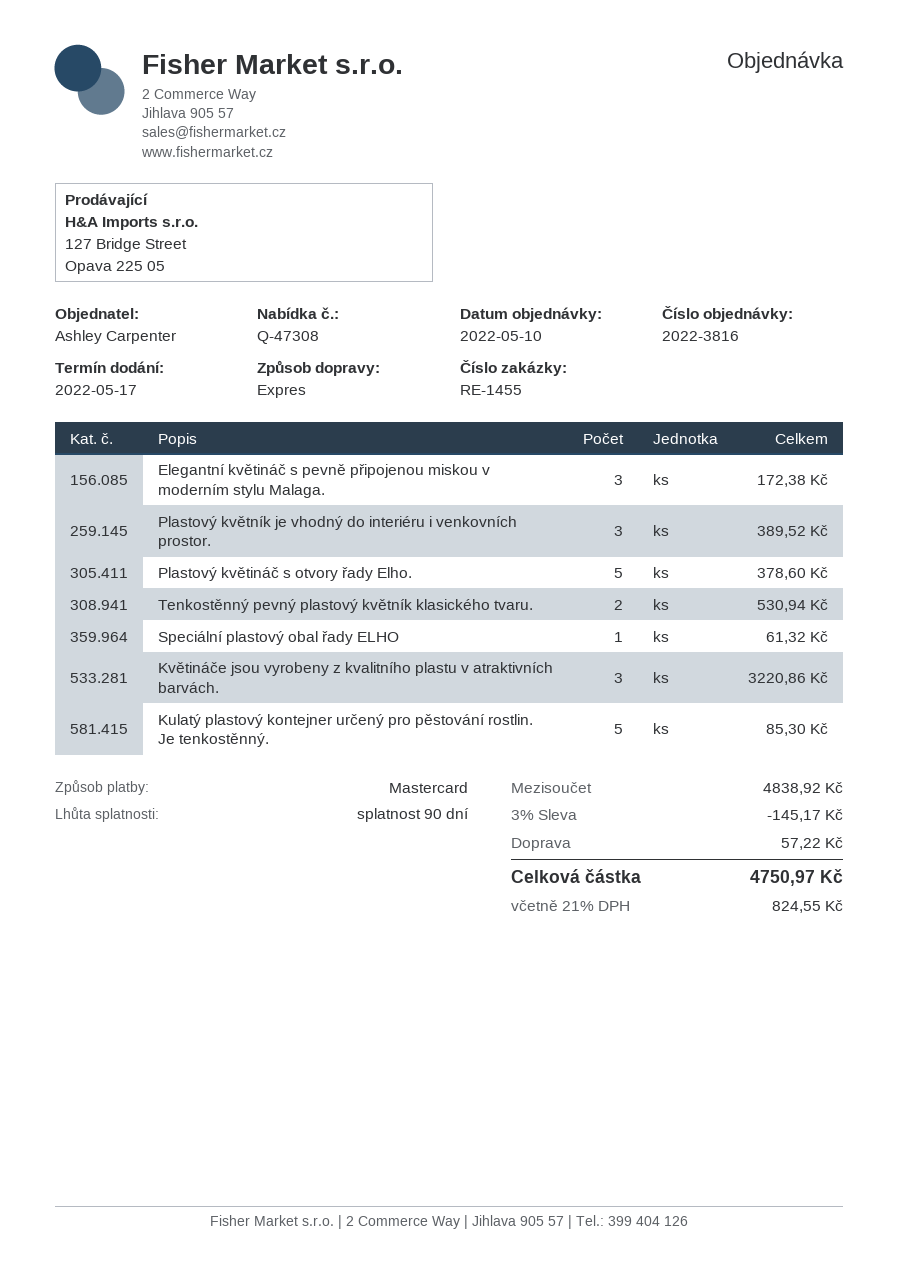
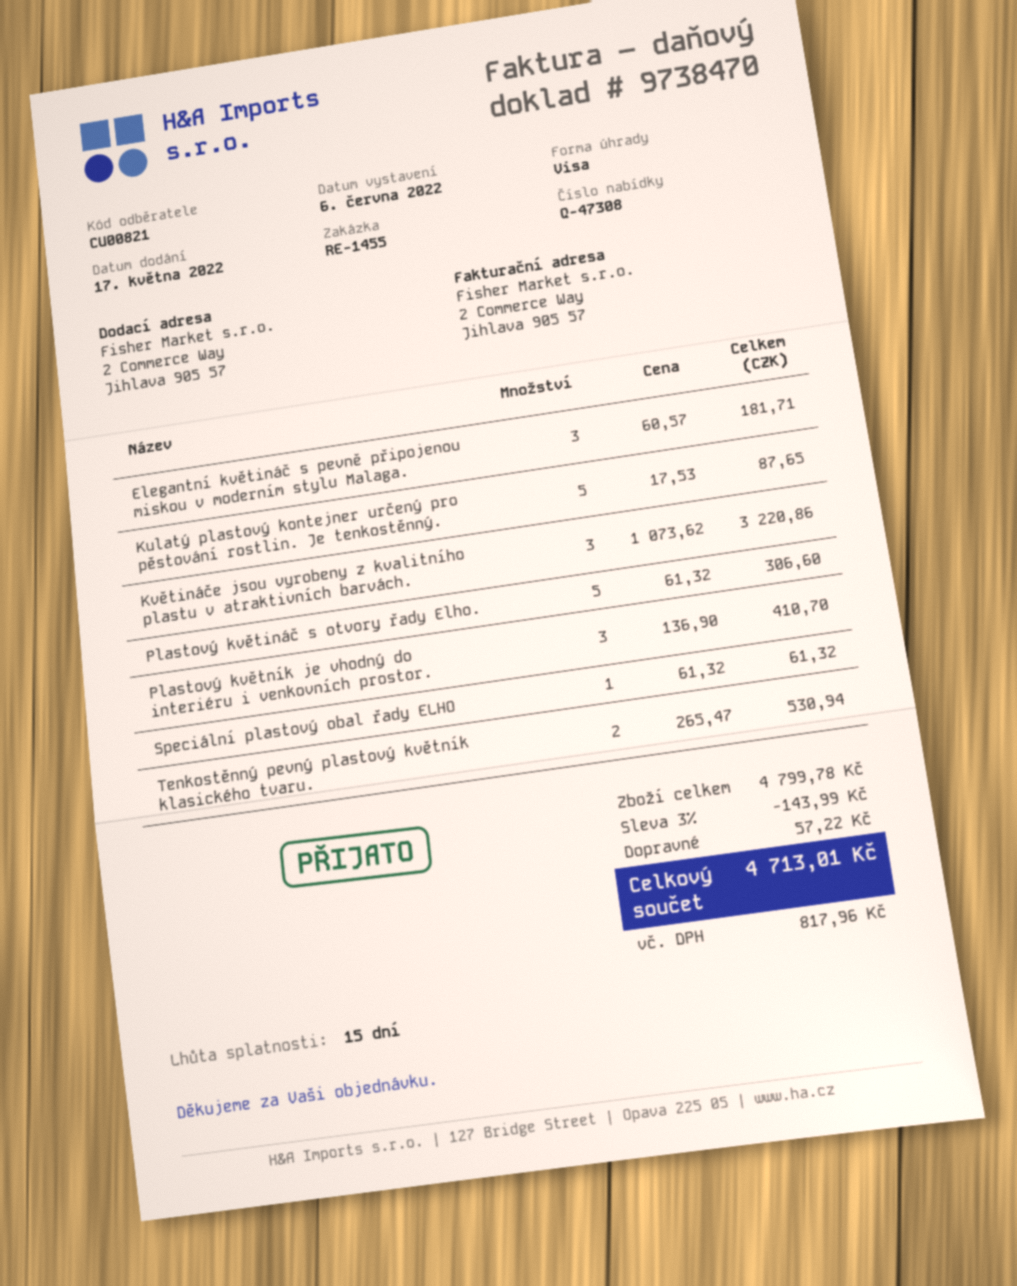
payment terms: 90 days -> 15 days
payment method: Mastercard -> Visa
Elegantní květináč s pevně připojenou miskou v moderním stylu Malaga.: 3 for 172.38 -> 3 for 181.71
Plastový květník je vhodný do interiéru i venkovních prostor.: 3 for 389.52 -> 3 for 410.70
Plastový květináč s otvory řady Elho.: 5 for 378.60 -> 5 for 306.60
Kulatý plastový kontejner určený pro pěstování rostlin. Je tenkostěnný.: 5 for 85.30 -> 5 for 87.65
subtotal: 4838.92 -> 4799.78
discount: 3% = 145.17 -> 3% = 143.99
tax: 824.55 -> 817.96
total: 4750.97 -> 4713.01

